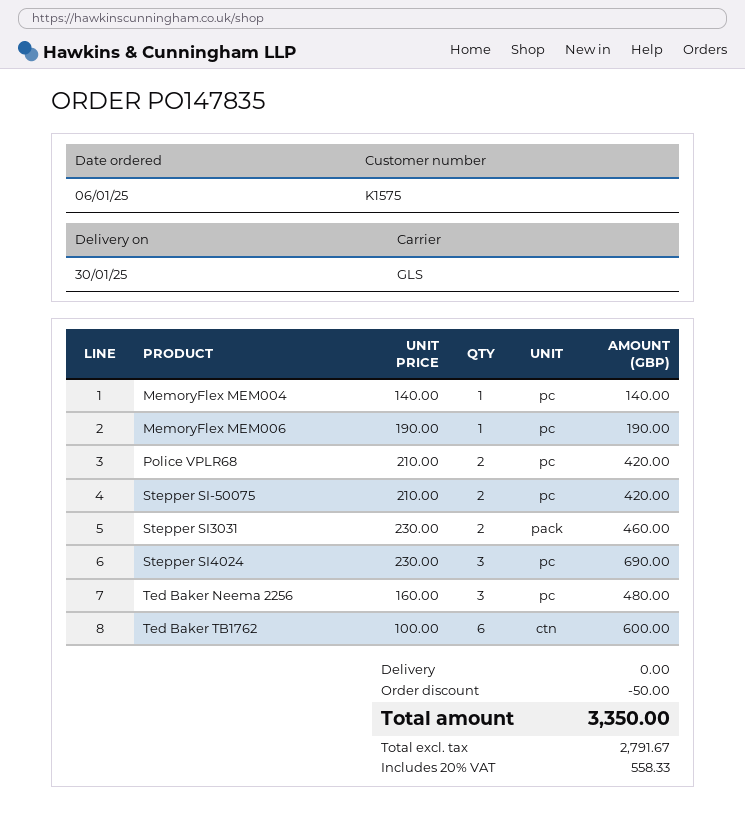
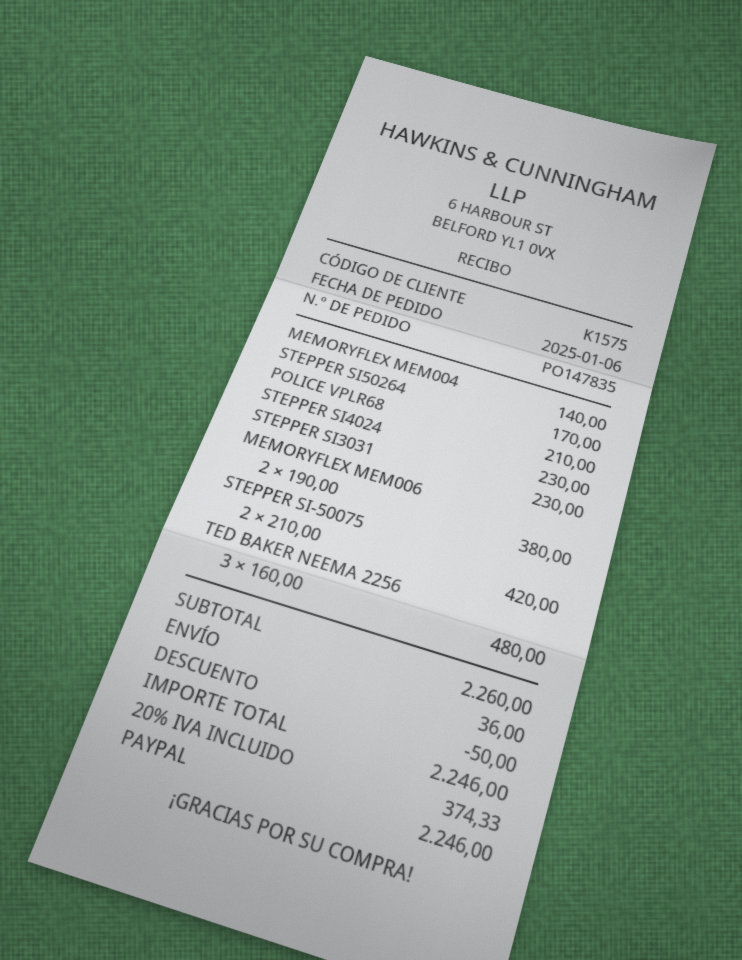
MemoryFlex MEM006: 1 x 190.00 = 190.00 -> 2 x 190.00 = 380.00
Police VPLR68: 2 x 210.00 = 420.00 -> 1 x 210.00 = 210.00
Stepper SI3031: 2 x 230.00 = 460.00 -> 1 x 230.00 = 230.00
Stepper SI4024: 3 x 230.00 = 690.00 -> 1 x 230.00 = 230.00
Ted Baker TB1762: 6 x 100.00 = 600.00 -> none
STEPPER SI50264: none -> 1 x 170.00 = 170.00
shipping: 0.00 -> 36.00
tax: 20% = 558.33 -> 20% = 374.33
total: 3350.00 -> 2246.00

